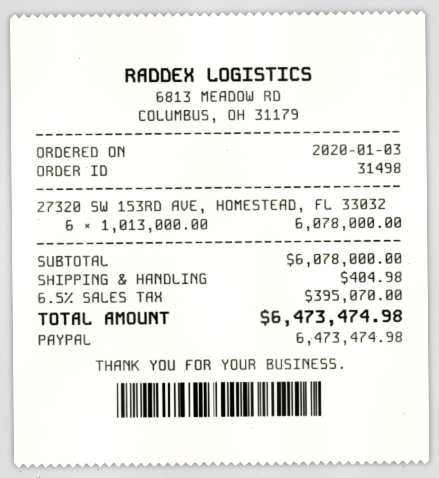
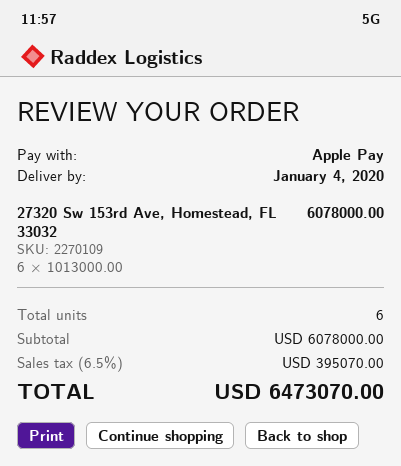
payment method: PayPal -> Apple Pay
shipping: 404.98 -> none
total: 6473474.98 -> 6473070.00

